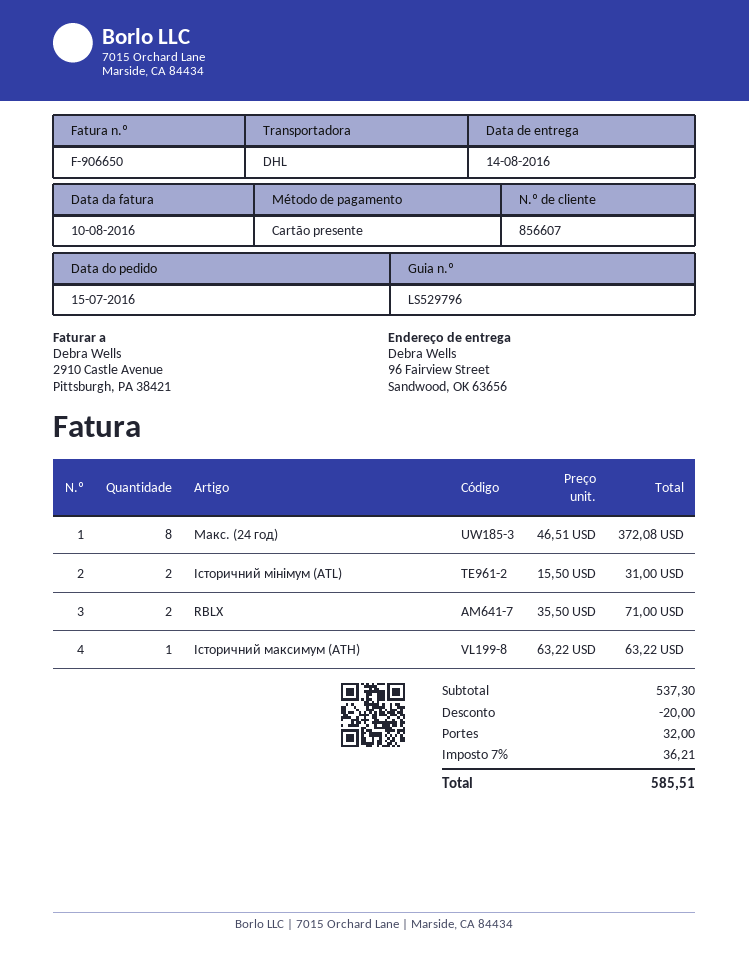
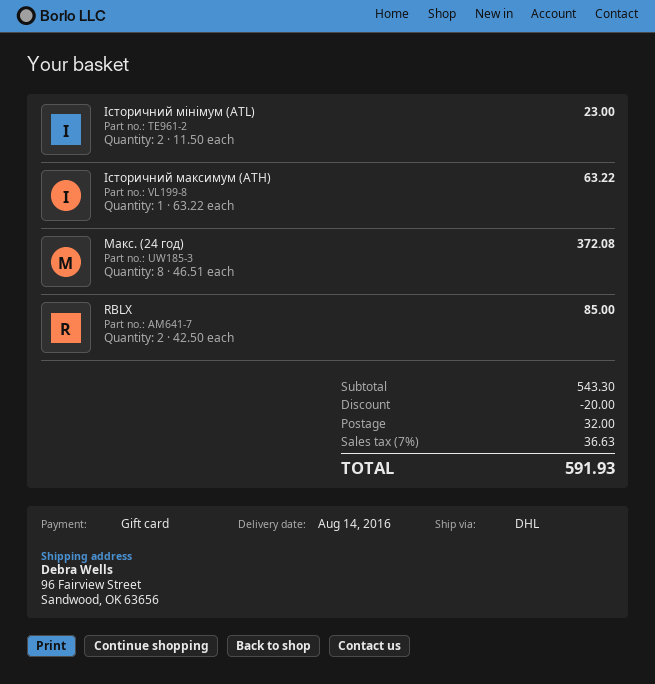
Історичний мінімум (ATL): 2 x 15.50 = 31.00 -> 2 x 11.50 = 23.00
RBLX: 2 x 35.50 = 71.00 -> 2 x 42.50 = 85.00
subtotal: 537.30 -> 543.30
tax: 7% = 36.21 -> 7% = 36.63
total: 585.51 -> 591.93

